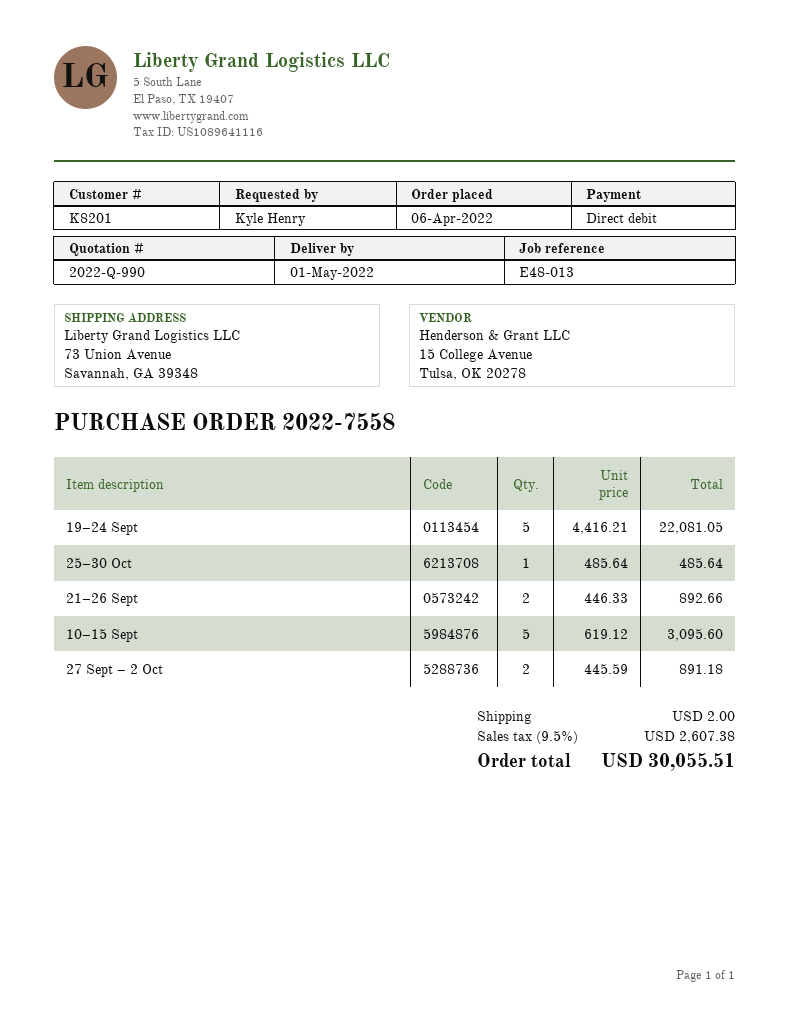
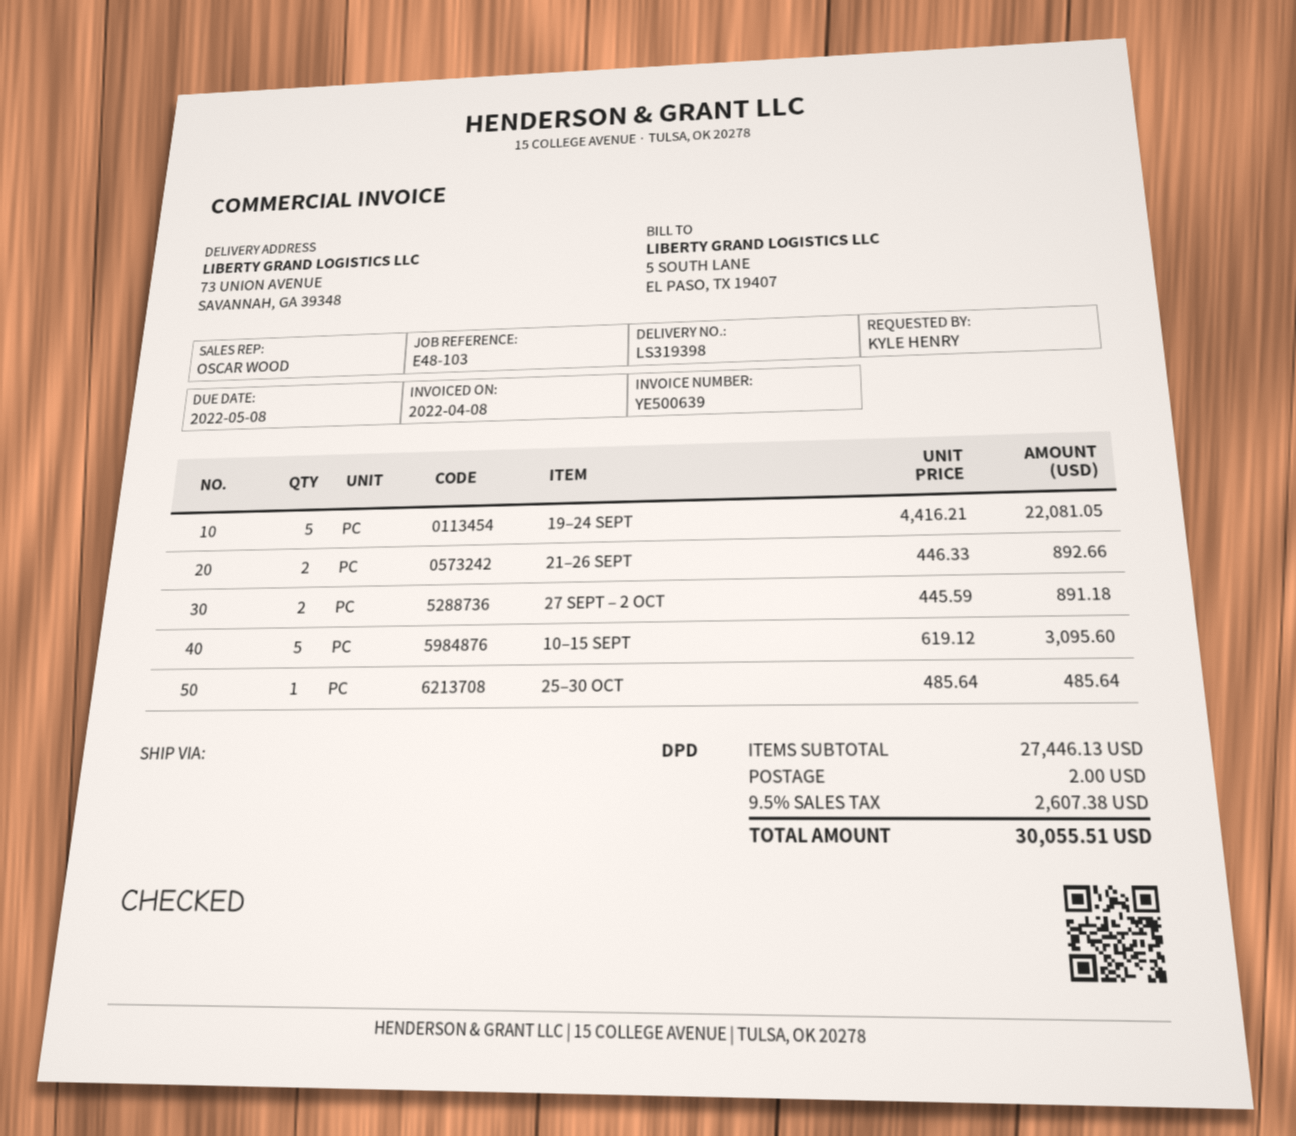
reference: E48-013 -> E48-103

